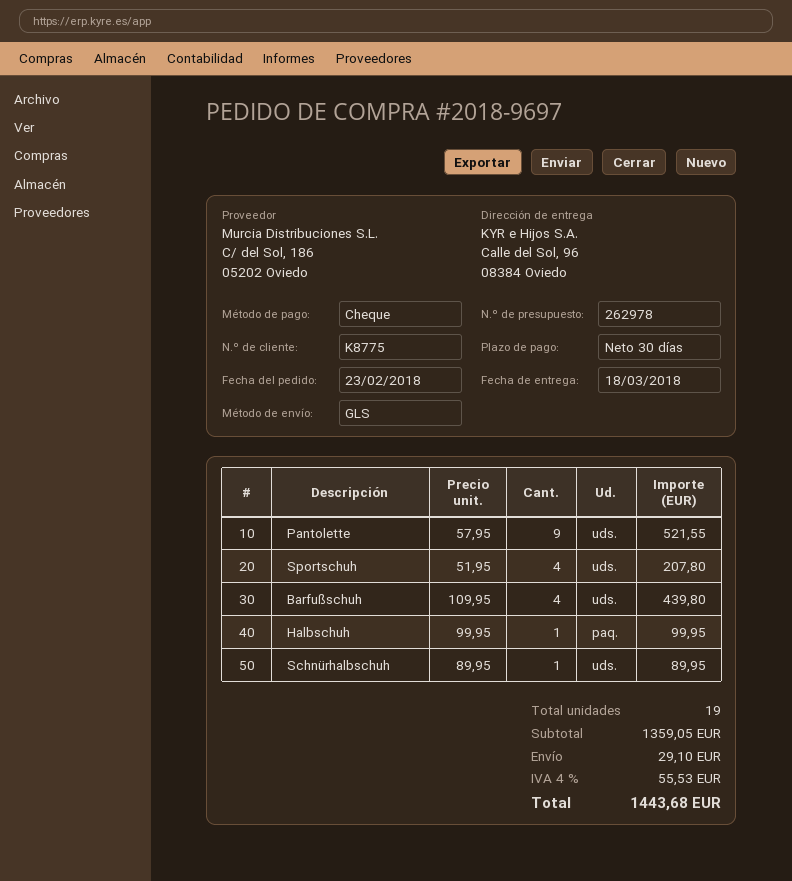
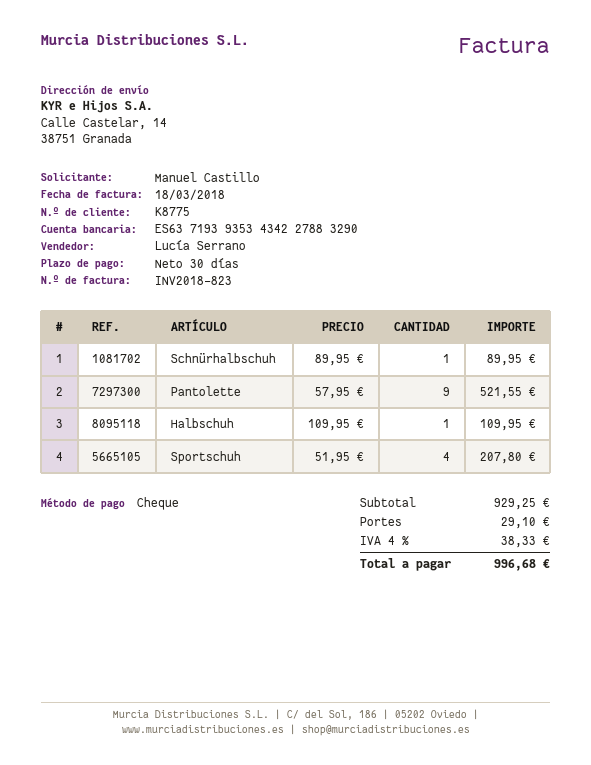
ship to: Calle del Sol, 96, 08384 Oviedo -> Calle Castelar, 14, 38751 Granada
Barfußschuh: 4 x 109.95 = 439.80 -> none
Halbschuh: 1 x 99.95 = 99.95 -> 1 x 109.95 = 109.95
subtotal: 1359.05 -> 929.25
tax: 4% = 55.53 -> 4% = 38.33
total: 1443.68 -> 996.68

